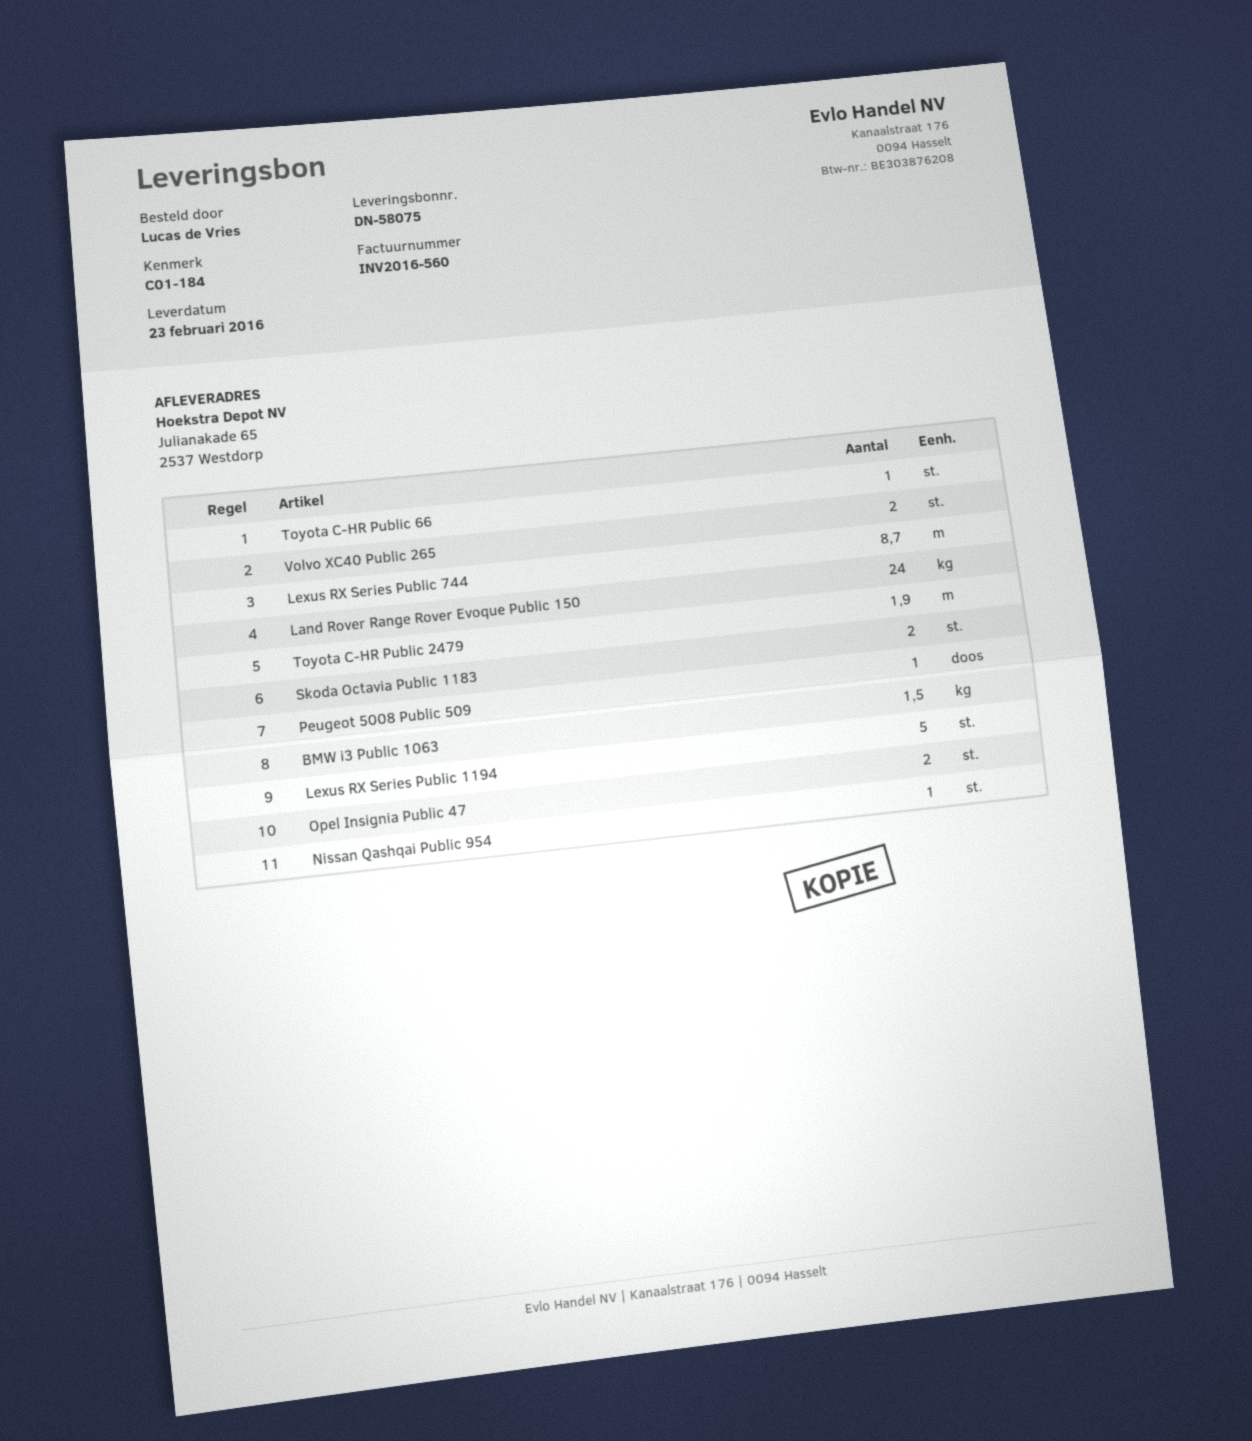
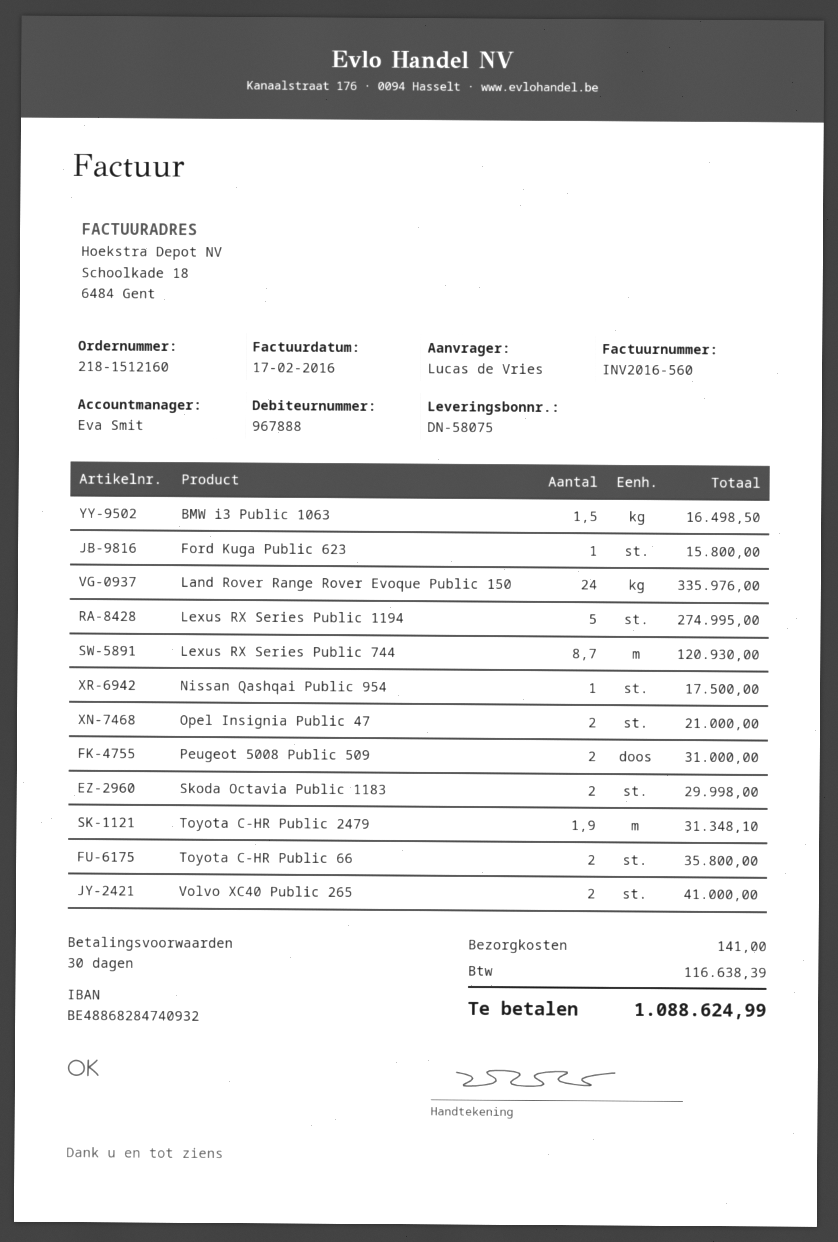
Toyota C-HR Public 66: 1 -> 2
Peugeot 5008 Public 509: 1 -> 2
Ford Kuga Public 623: none -> 1

